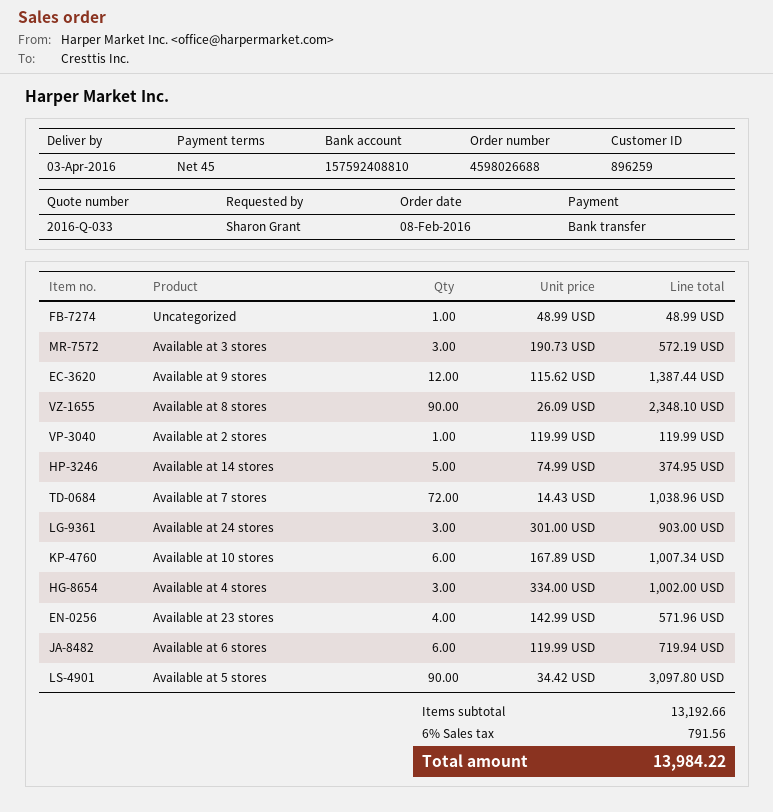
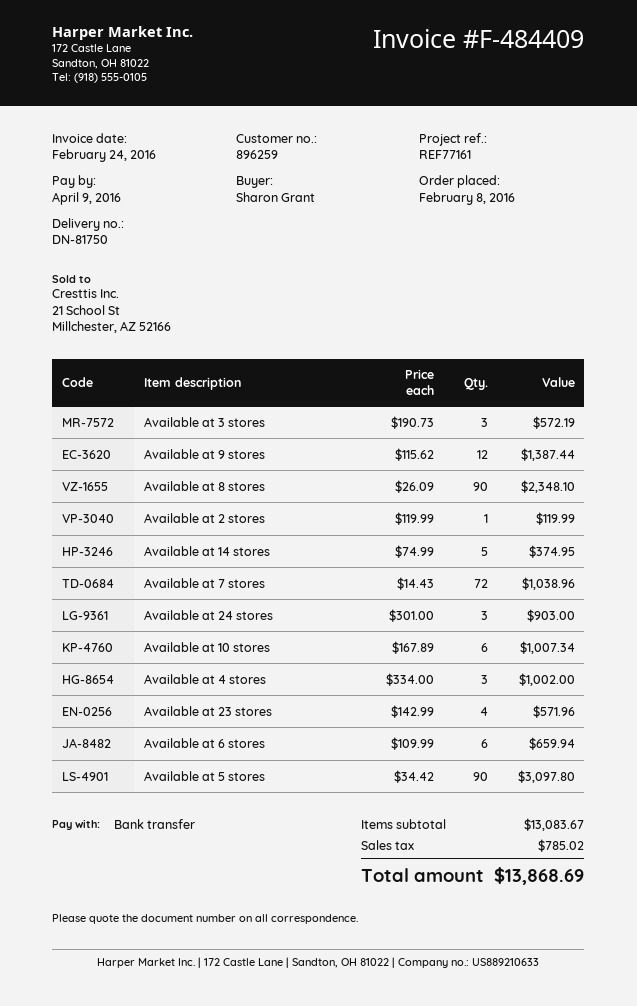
Uncategorized: 1 x 48.99 = 48.99 -> none
Available at 6 stores: 6 x 119.99 = 719.94 -> 6 x 109.99 = 659.94
subtotal: 13192.66 -> 13083.67
tax: 791.56 -> 785.02
total: 13984.22 -> 13868.69

